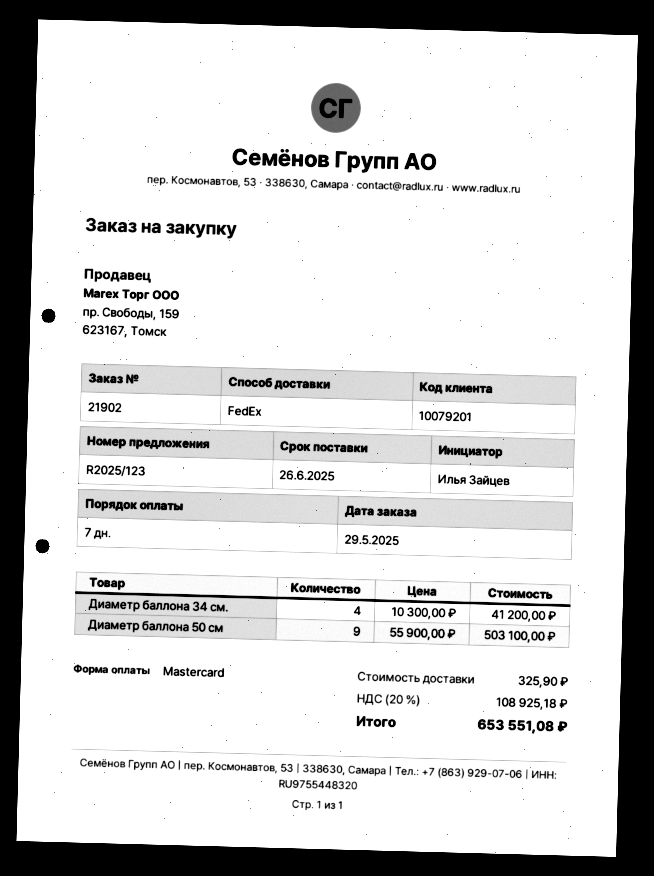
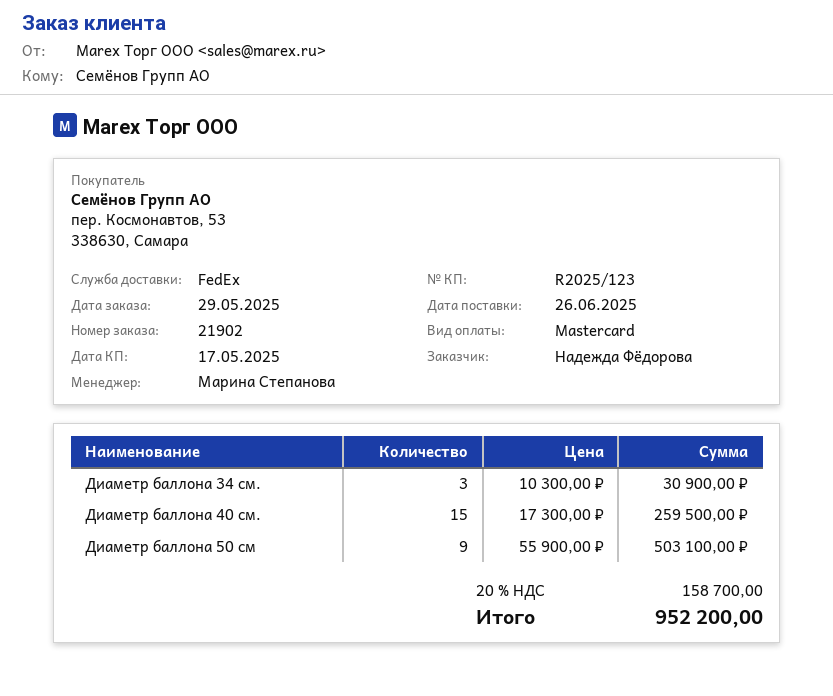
ordered by: Илья Зайцев -> Надежда Фёдорова
Диаметр баллона 34 см.: 4 x 10300.00 = 41200.00 -> 3 x 10300.00 = 30900.00
Диаметр баллона 40 см.: none -> 15 x 17300.00 = 259500.00
shipping: 325.90 -> none
tax: 20% = 108925.18 -> 20% = 158700.00
total: 653551.08 -> 952200.00

